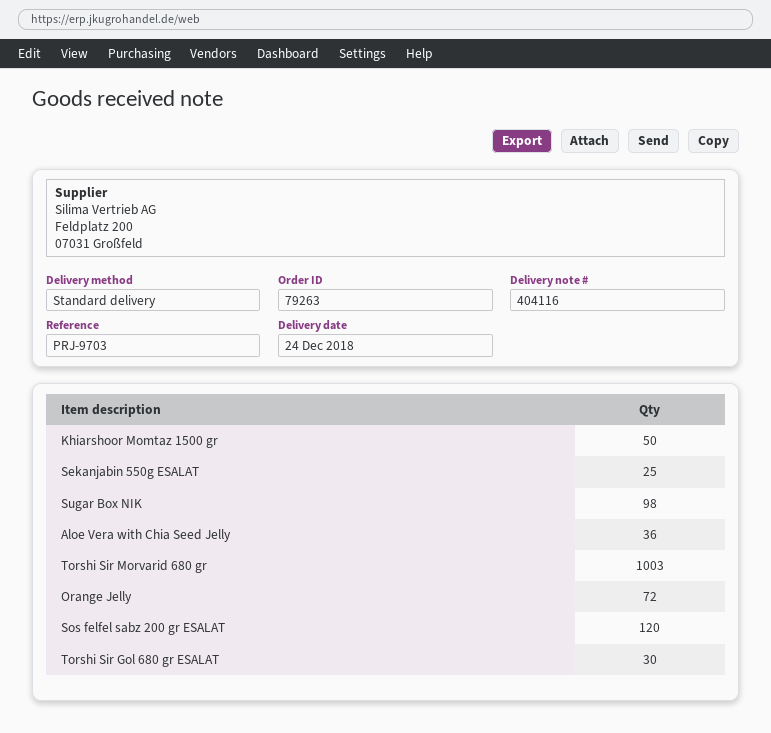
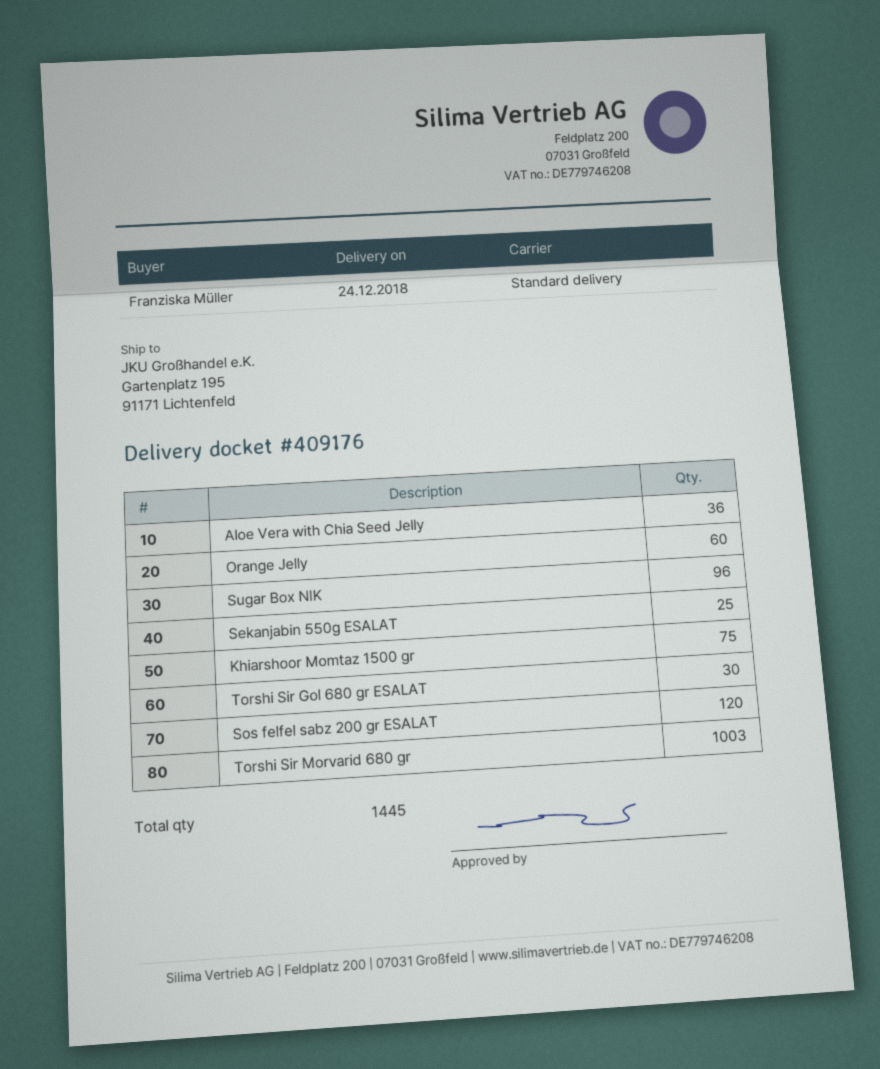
delivery note number: 404116 -> 409176
Khiarshoor Momtaz 1500 gr: 50 -> 75
Sugar Box NIK: 98 -> 96
Orange Jelly: 72 -> 60

